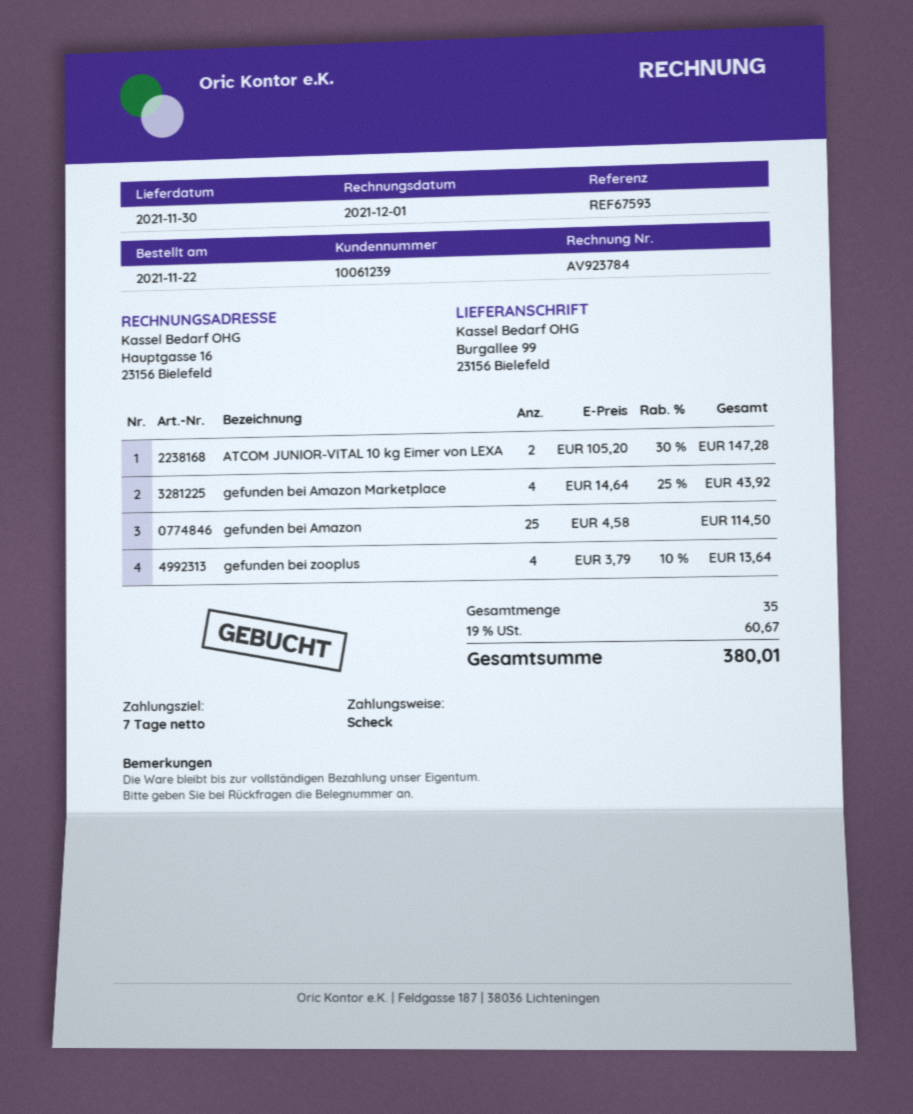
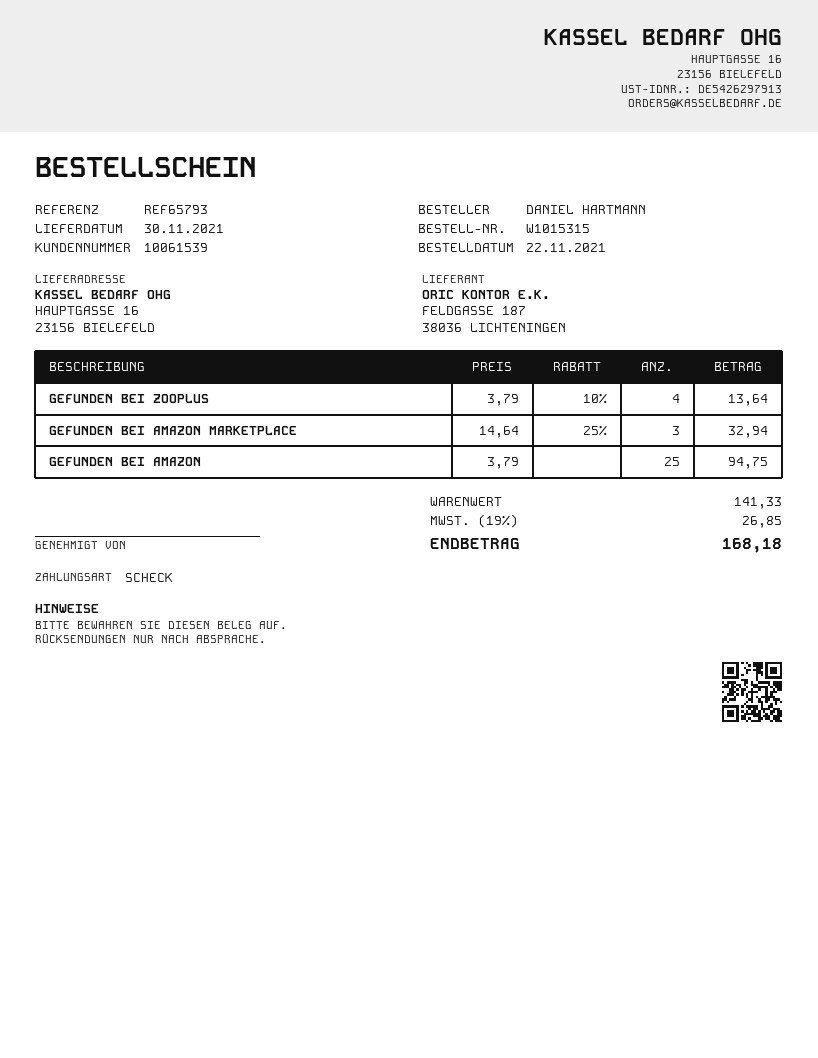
customer number: 10061239 -> 10061539
reference: REF67593 -> REF65793
ship to: Burgallee 99, 23156 Bielefeld -> HAUPTGASSE 16, 23156 BIELEFELD
ATCOM JUNIOR-VITAL 10 kg Eimer von LEXA: 2 x 105.20 - 30% = 147.28 -> none
gefunden bei Amazon Marketplace: 4 x 14.64 - 25% = 43.92 -> 3 x 14.64 - 25% = 32.94
gefunden bei Amazon: 25 x 4.58 = 114.50 -> 25 x 3.79 = 94.75
tax: 19% = 60.67 -> 19% = 26.85
total: 380.01 -> 168.18

